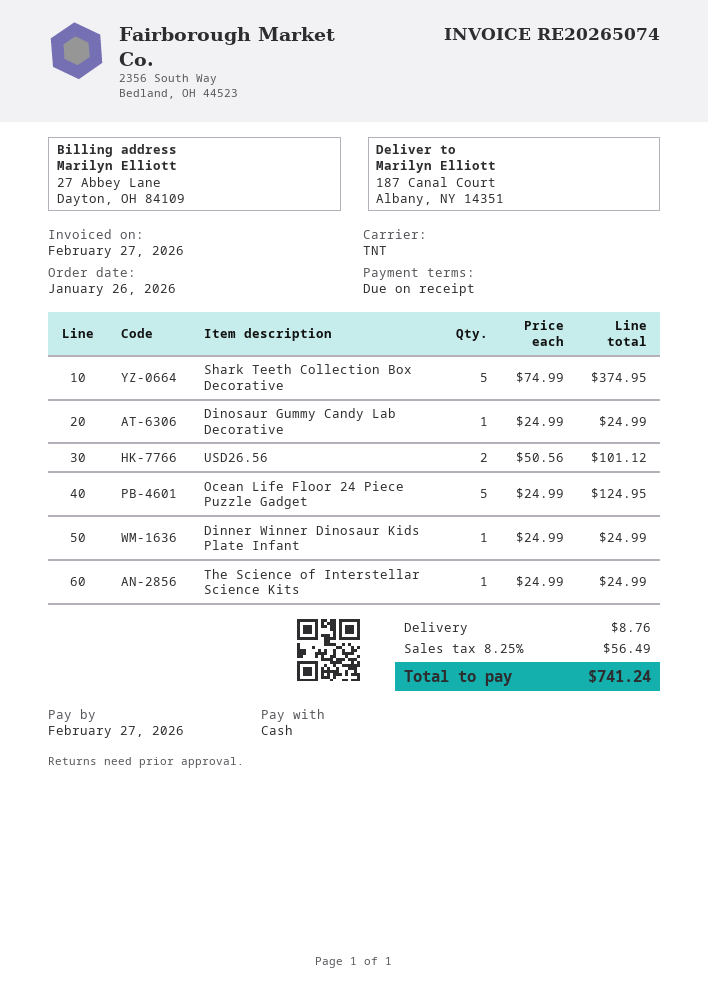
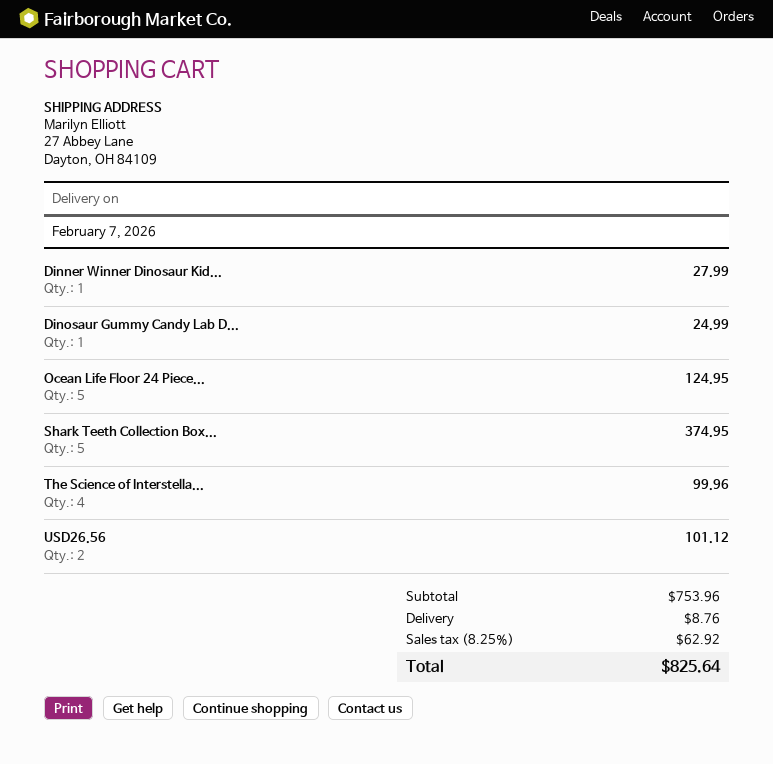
ship to: 187 Canal Court, Albany, NY 14351 -> 27 Abbey Lane, Dayton, OH 84109
Dinner Winner Dinosaur Kids Plate Infant: 1 for 24.99 -> 1 for 27.99
The Science of Interstellar Science Kits: 1 for 24.99 -> 4 for 99.96
tax: 8.25% = 56.49 -> 8.25% = 62.92
total: 741.24 -> 825.64

